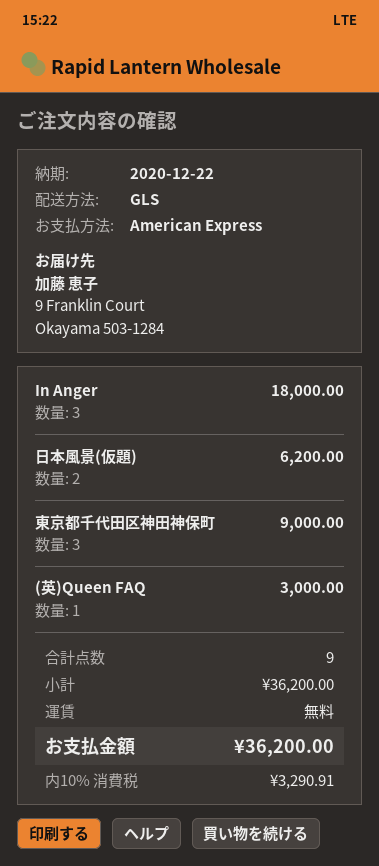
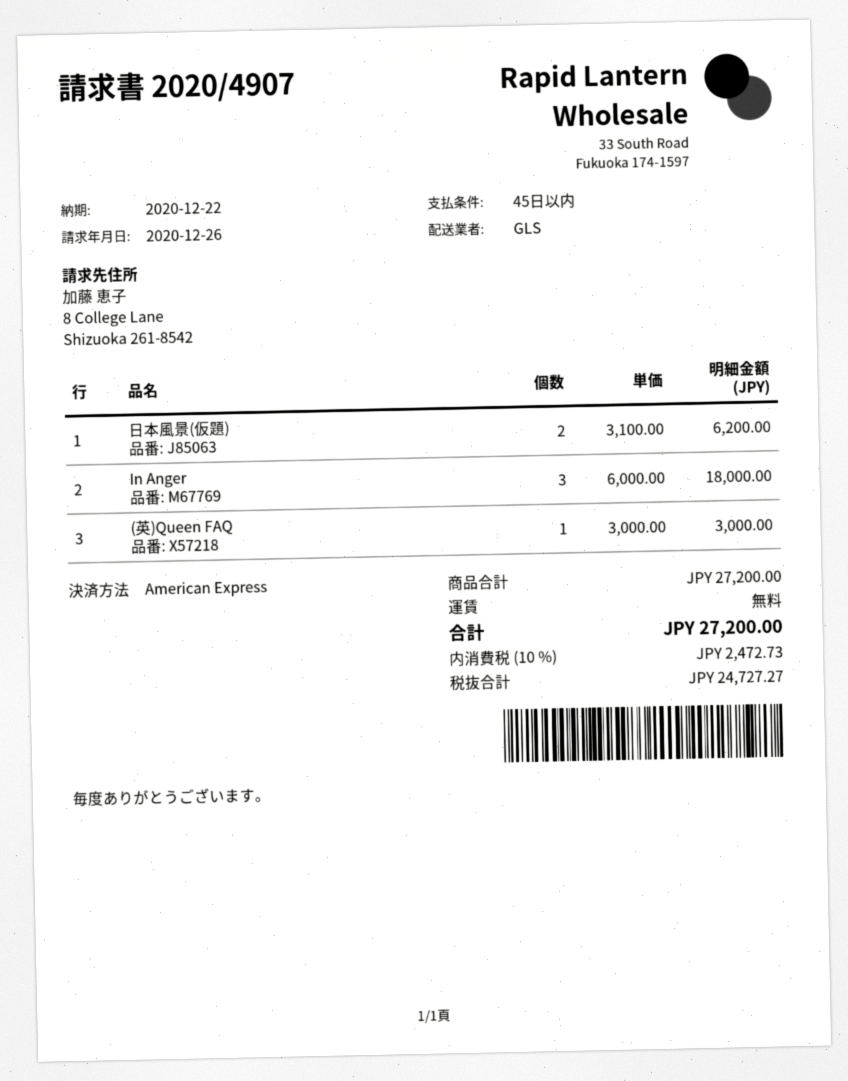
東京都千代田区神田神保町: 3 for 9000.00 -> none
subtotal: 36200.00 -> 27200.00
tax: 10% = 3290.91 -> 10% = 2472.73
total: 36200.00 -> 27200.00

